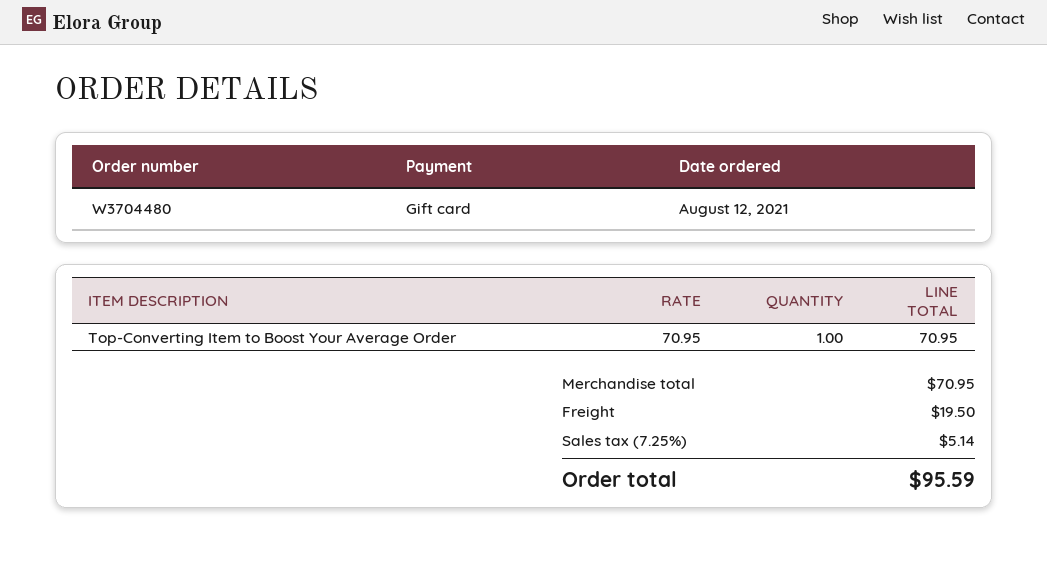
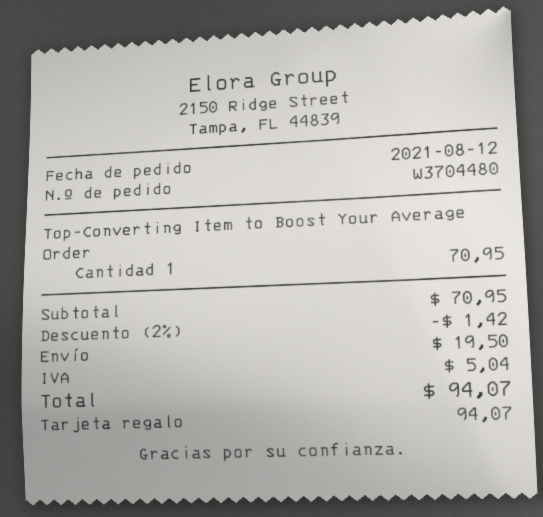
discount: none -> 2% = 1.42
tax: 5.14 -> 5.04
total: 95.59 -> 94.07

